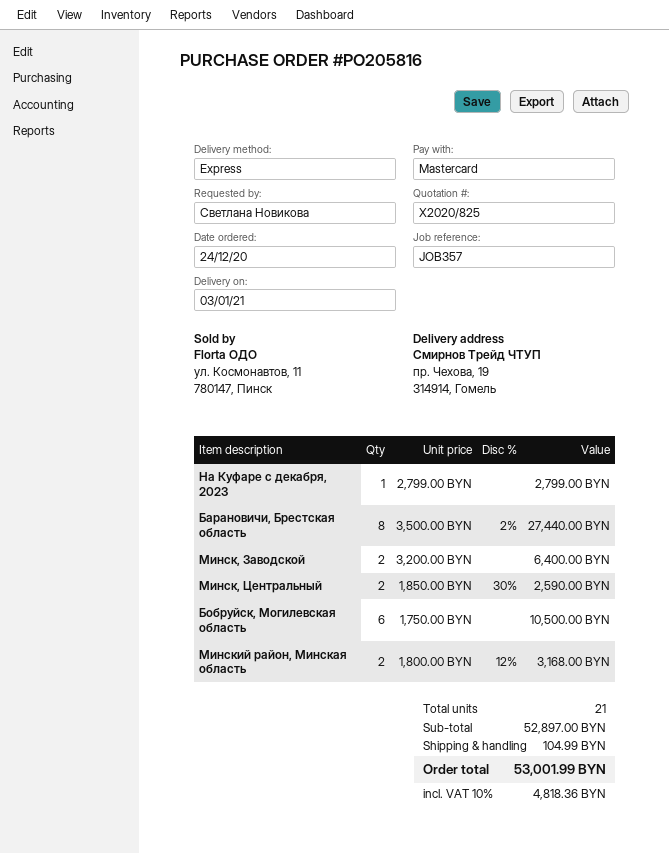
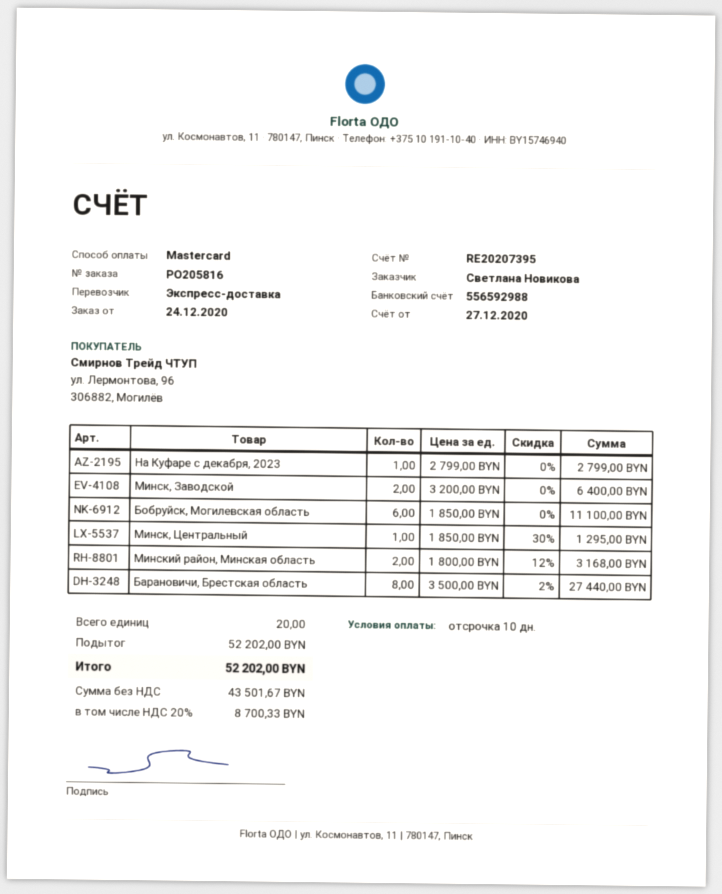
Минск, Центральный: 2 x 1850.00 - 30% = 2590.00 -> 1 x 1850.00 - 30% = 1295.00
Бобруйск, Могилевская область: 6 x 1750.00 = 10500.00 -> 6 x 1850.00 = 11100.00
total quantity: 21 -> 20
subtotal: 52897.00 -> 52202.00
shipping: 104.99 -> none
tax: 10% = 4818.36 -> 20% = 8700.33
total: 53001.99 -> 52202.00

